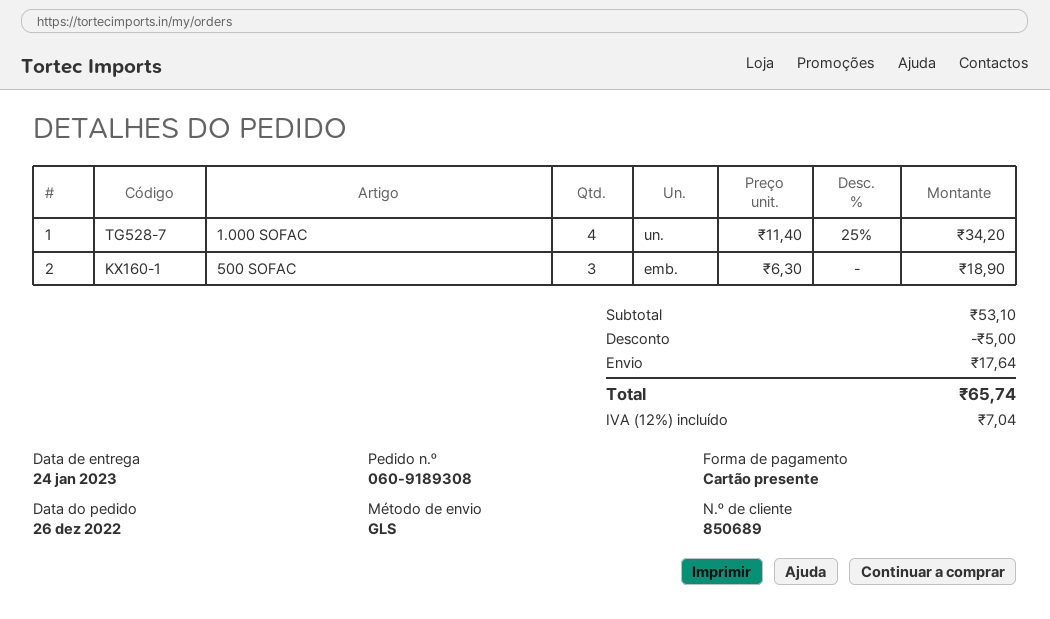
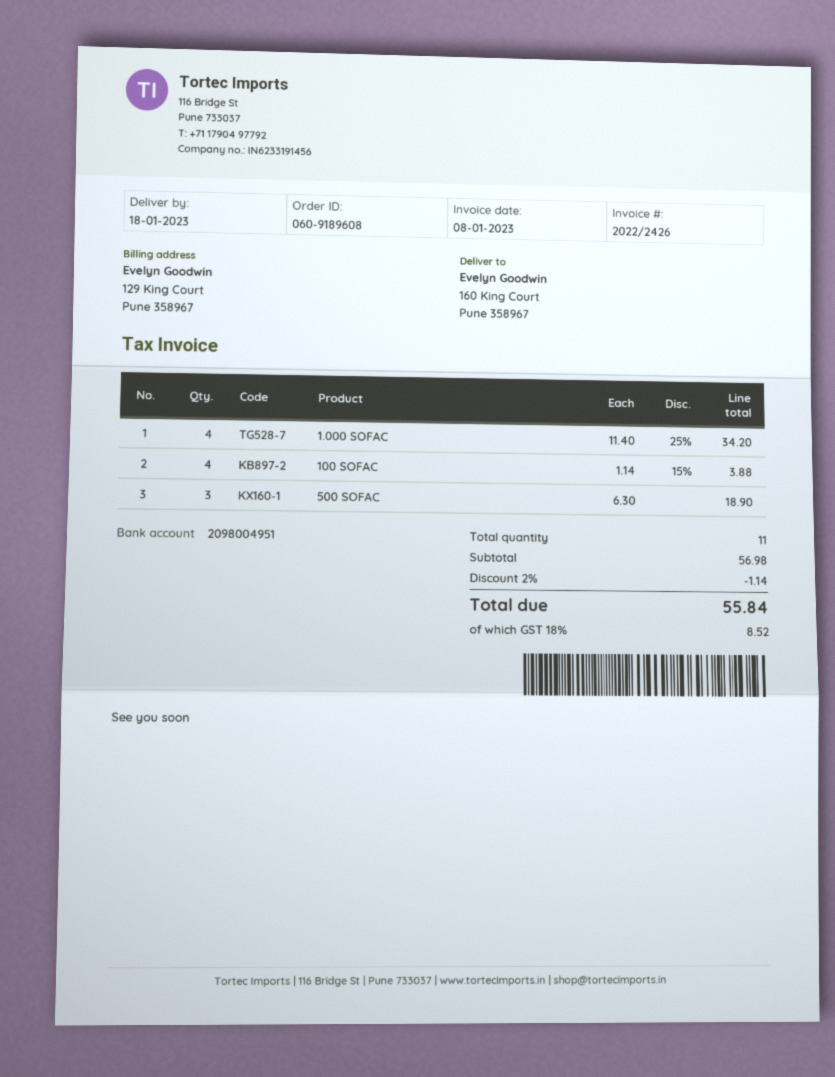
order number: 060-9189308 -> 060-9189608
delivery date: 2023-01-24 -> 2023-01-18
100 SOFAC: none -> 4 x 1.14 - 15% = 3.88
subtotal: 53.10 -> 56.98
discount: 5.00 -> 1.14
shipping: 17.64 -> none
tax: 12% = 7.04 -> 18% = 8.52
total: 65.74 -> 55.84

